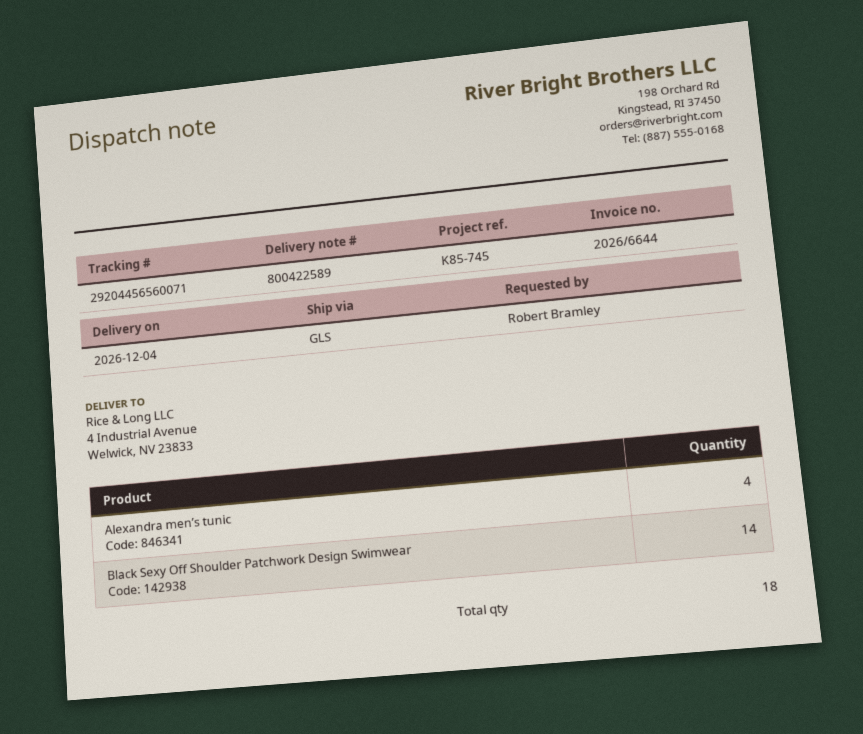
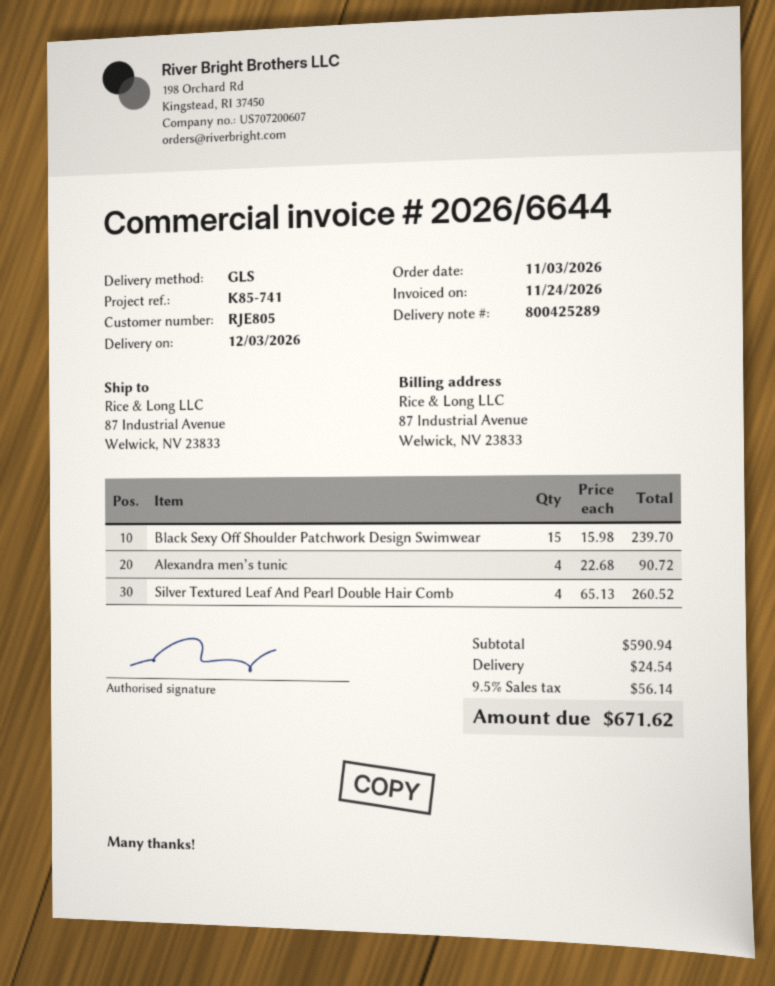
delivery note number: 800422589 -> 800425289
delivery date: 2026-12-04 -> 2026-12-03
reference: K85-745 -> K85-741
ship to: 4 Industrial Avenue, Welwick, NV 23833 -> 87 Industrial Avenue, Welwick, NV 23833
Black Sexy Off Shoulder Patchwork Design Swimwear: 14 -> 15
Silver Textured Leaf And Pearl Double Hair Comb: none -> 4

